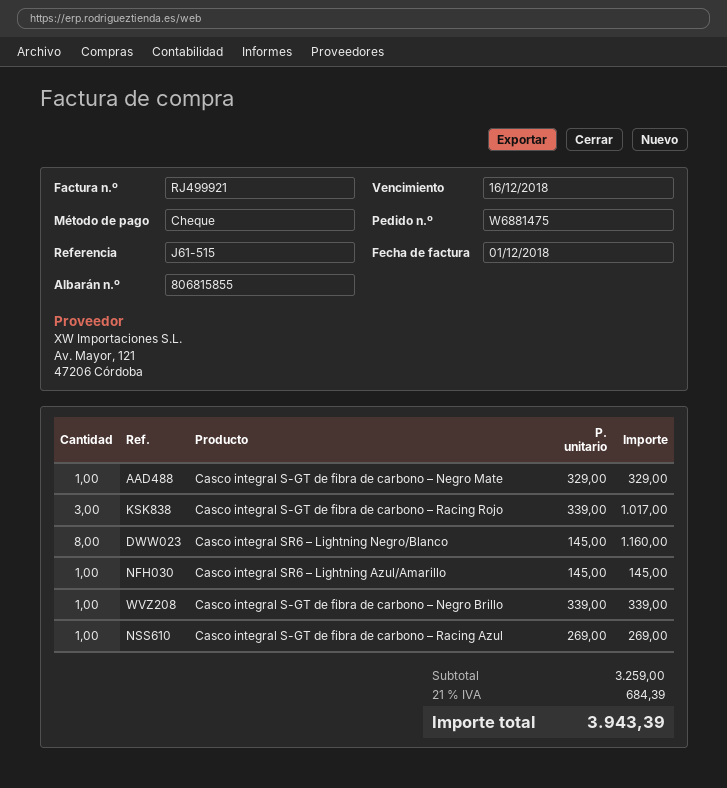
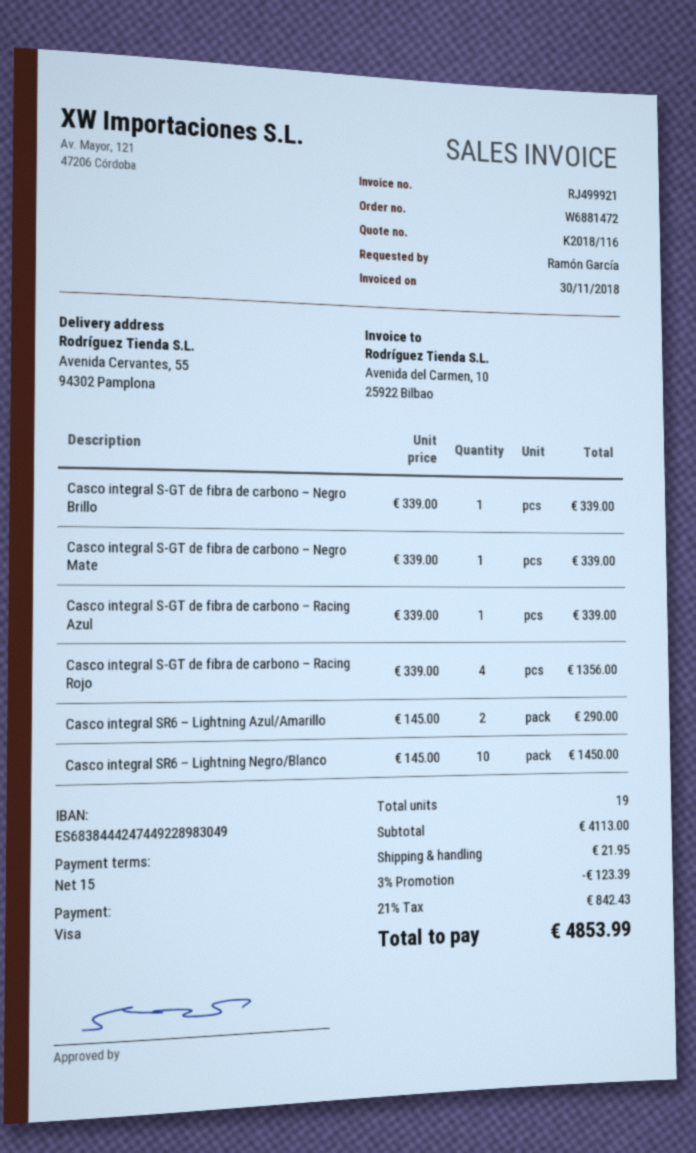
order number: W6881475 -> W6881472
invoice date: 2018-12-01 -> 2018-11-30
payment method: cheque -> Visa
Casco integral S-GT de fibra de carbono – Negro Mate: 1 x 329.00 = 329.00 -> 1 x 339.00 = 339.00
Casco integral S-GT de fibra de carbono – Racing Rojo: 3 x 339.00 = 1017.00 -> 4 x 339.00 = 1356.00
Casco integral SR6 – Lightning Negro/Blanco: 8 x 145.00 = 1160.00 -> 10 x 145.00 = 1450.00
Casco integral SR6 – Lightning Azul/Amarillo: 1 x 145.00 = 145.00 -> 2 x 145.00 = 290.00
Casco integral S-GT de fibra de carbono – Racing Azul: 1 x 269.00 = 269.00 -> 1 x 339.00 = 339.00
subtotal: 3259.00 -> 4113.00
discount: none -> 3% = 123.39
shipping: none -> 21.95
tax: 21% = 684.39 -> 21% = 842.43
total: 3943.39 -> 4853.99

